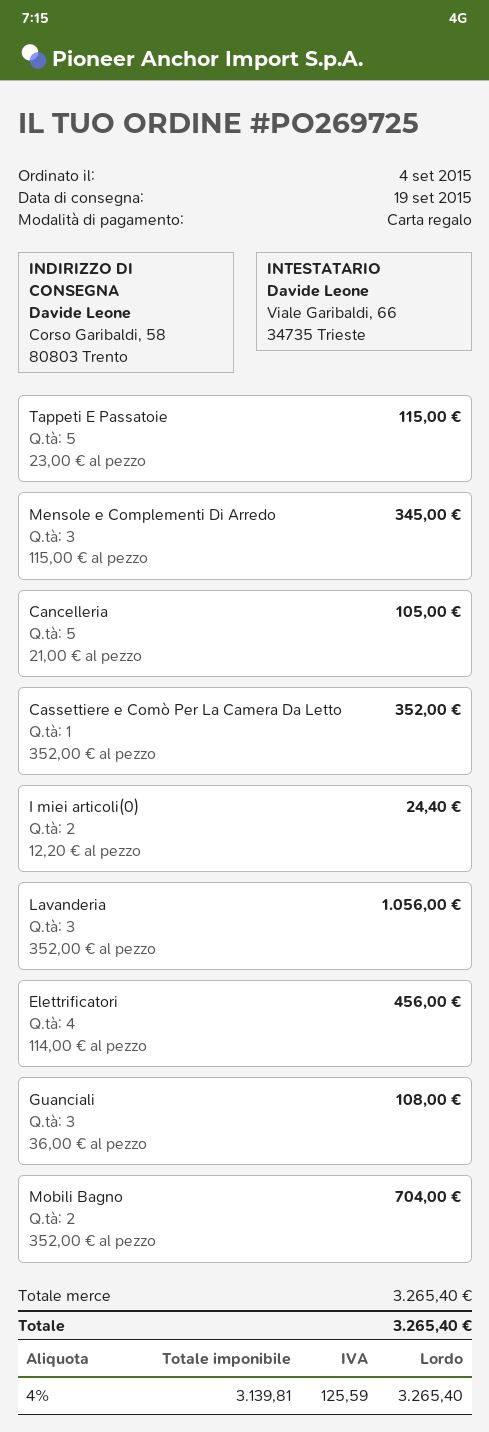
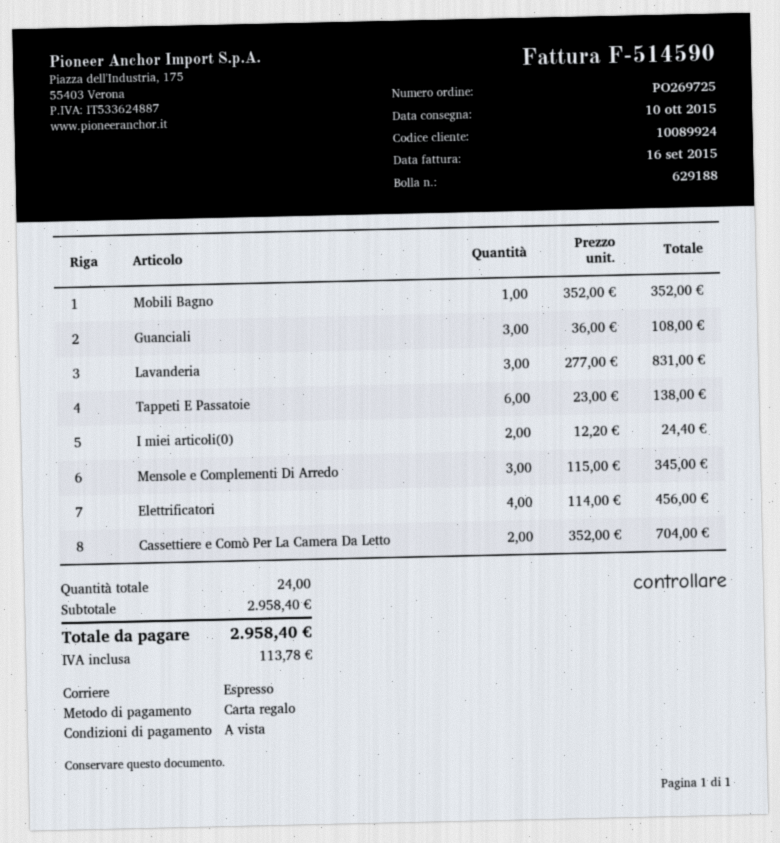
delivery date: 2015-09-19 -> 2015-10-10
Tappeti E Passatoie: 5 x 23.00 = 115.00 -> 6 x 23.00 = 138.00
Cancelleria: 5 x 21.00 = 105.00 -> none
Cassettiere e Comò Per La Camera Da Letto: 1 x 352.00 = 352.00 -> 2 x 352.00 = 704.00
Lavanderia: 3 x 352.00 = 1056.00 -> 3 x 277.00 = 831.00
Mobili Bagno: 2 x 352.00 = 704.00 -> 1 x 352.00 = 352.00
subtotal: 3265.40 -> 2958.40
tax: 125.59 -> 113.78
total: 3265.40 -> 2958.40

